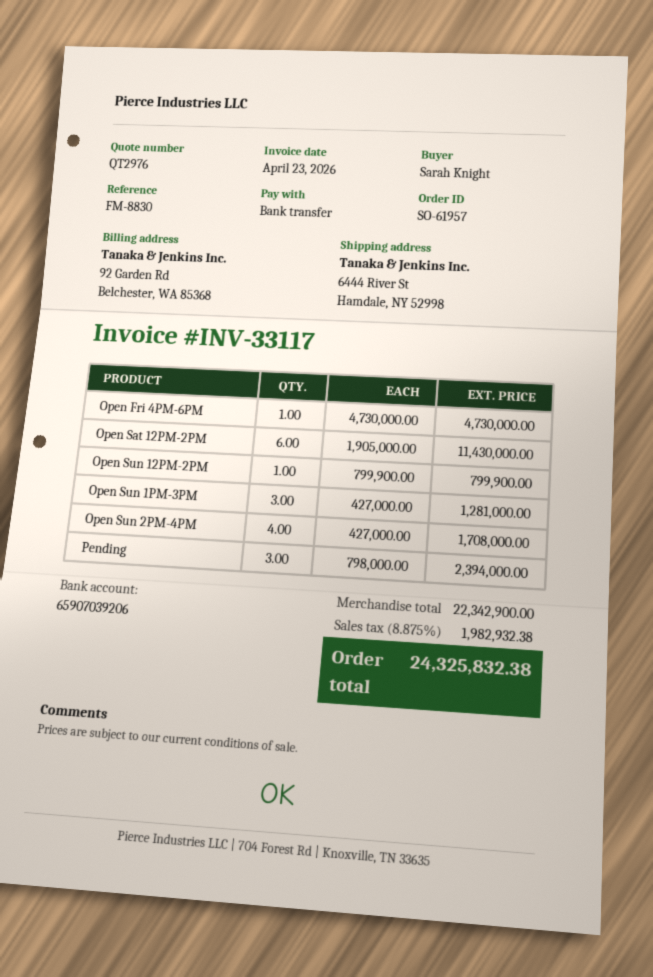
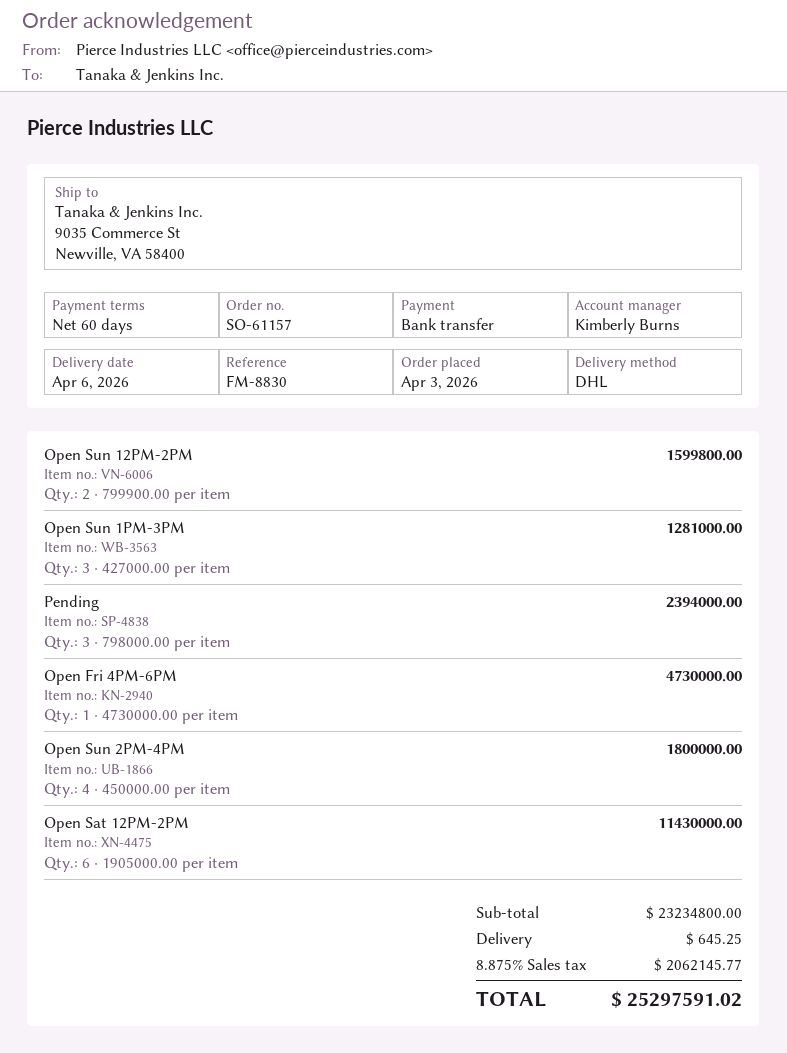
order number: SO-61957 -> SO-61157
ship to: 6444 River St, Hamdale, NY 52998 -> 9035 Commerce St, Newville, VA 58400
Open Sun 12PM-2PM: 1 x 799900.00 = 799900.00 -> 2 x 799900.00 = 1599800.00
Open Sun 2PM-4PM: 4 x 427000.00 = 1708000.00 -> 4 x 450000.00 = 1800000.00
subtotal: 22342900.00 -> 23234800.00
shipping: none -> 645.25
tax: 8.875% = 1982932.38 -> 8.875% = 2062145.77
total: 24325832.38 -> 25297591.02

